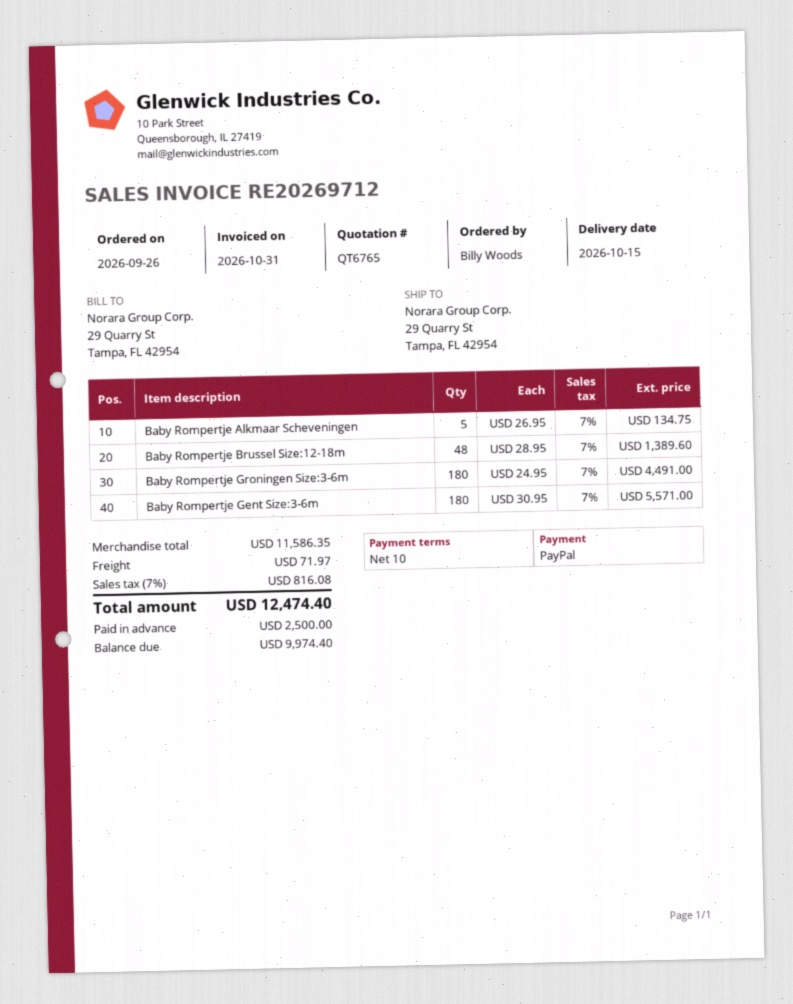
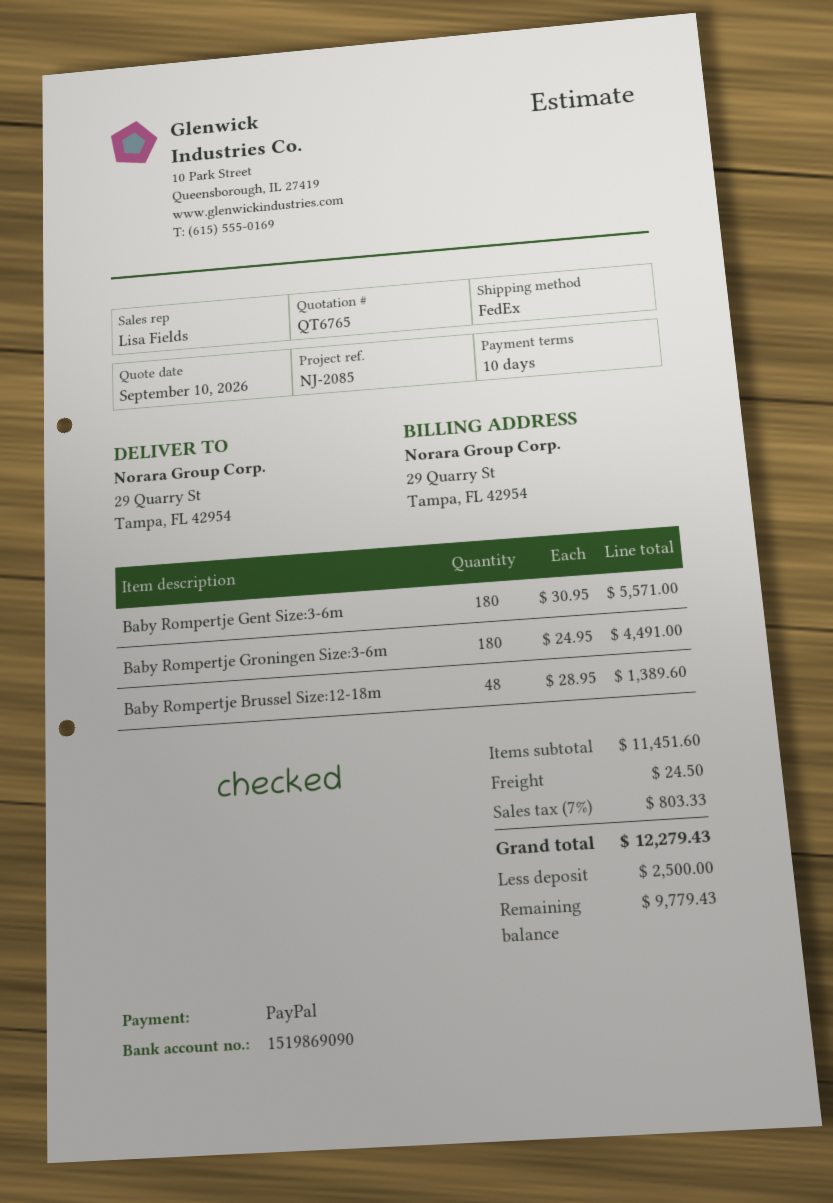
Baby Rompertje Alkmaar Scheveningen: 5 x 26.95 = 134.75 -> none
subtotal: 11586.35 -> 11451.60
shipping: 71.97 -> 24.50
tax: 7% = 816.08 -> 7% = 803.33
total: 12474.40 -> 12279.43
balance: 9974.40 -> 9779.43

